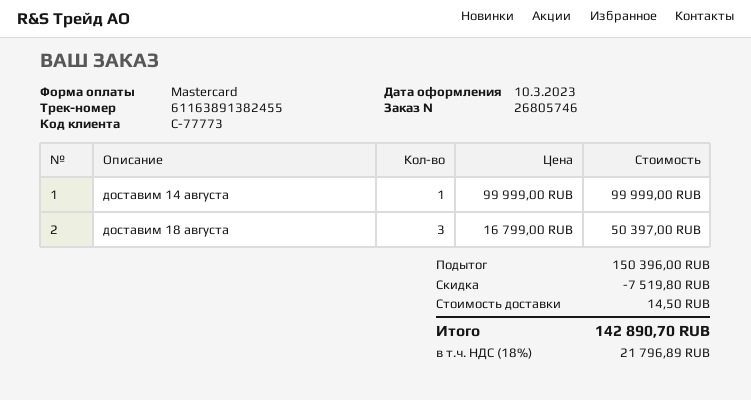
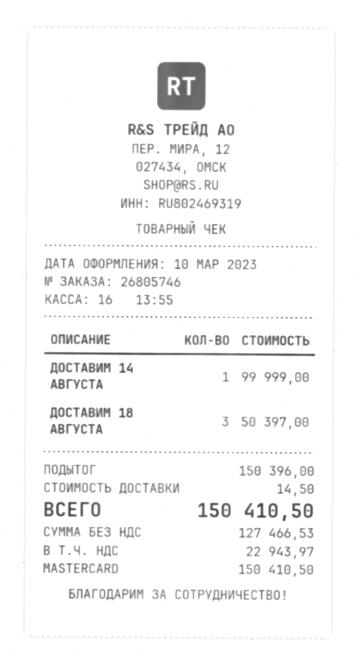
discount: 7519.80 -> none
tax: 21796.89 -> 22943.97
total: 142890.70 -> 150410.50

